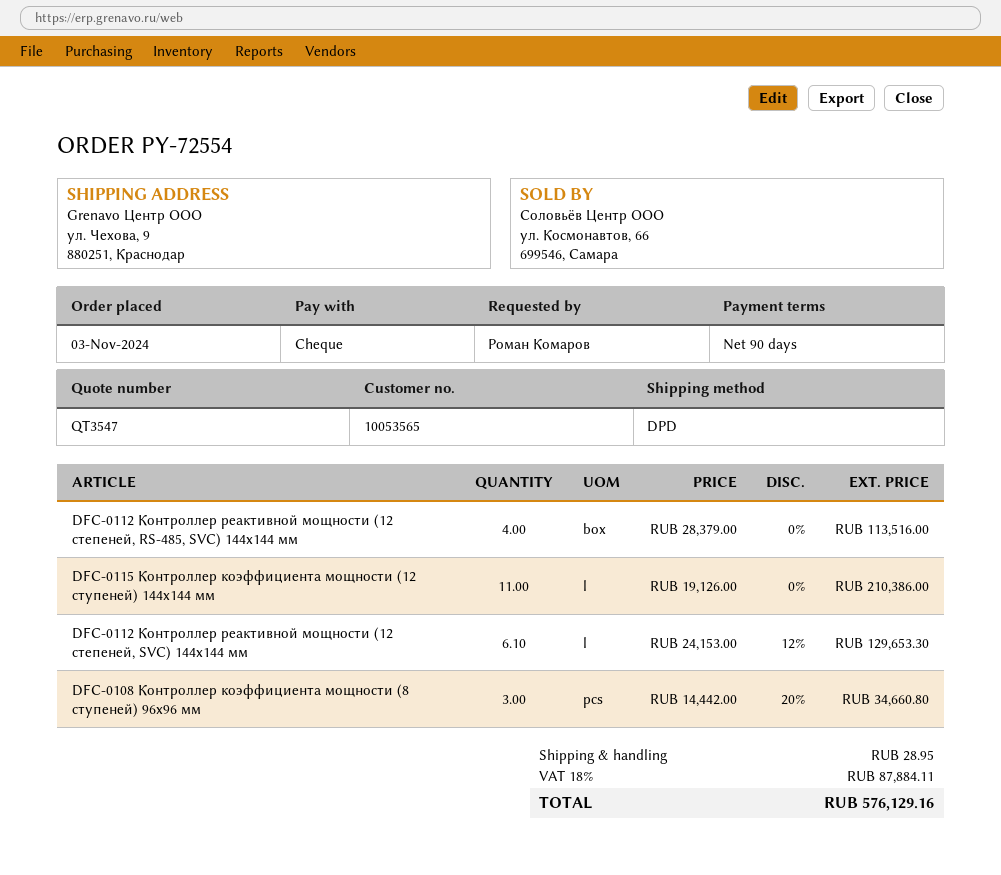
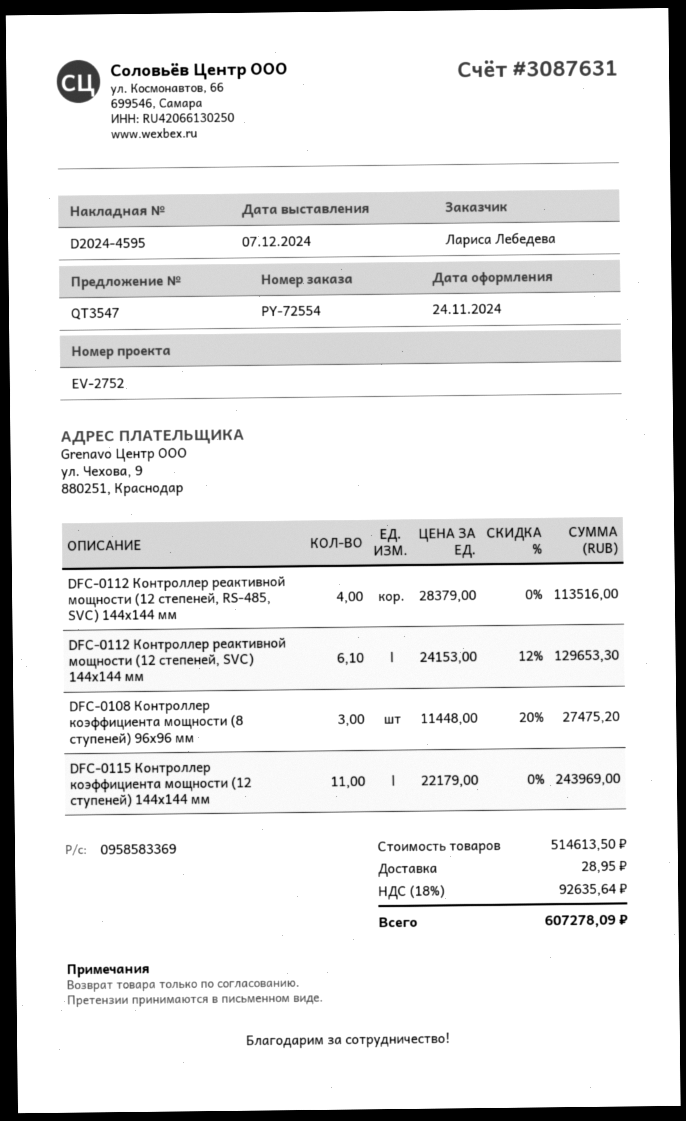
order date: 2024-11-03 -> 2024-11-24
ordered by: Роман Комаров -> Лариса Лебедева
DFC-0115 Контроллер коэффициента мощности (12 ступеней) 144х144 мм: 11 x 19126.00 = 210386.00 -> 11 x 22179.00 = 243969.00
DFC-0108 Контроллер коэффициента мощности (8 ступеней) 96x96 мм: 3 x 14442.00 - 20% = 34660.80 -> 3 x 11448.00 - 20% = 27475.20
tax: 18% = 87884.11 -> 18% = 92635.64
total: 576129.16 -> 607278.09

